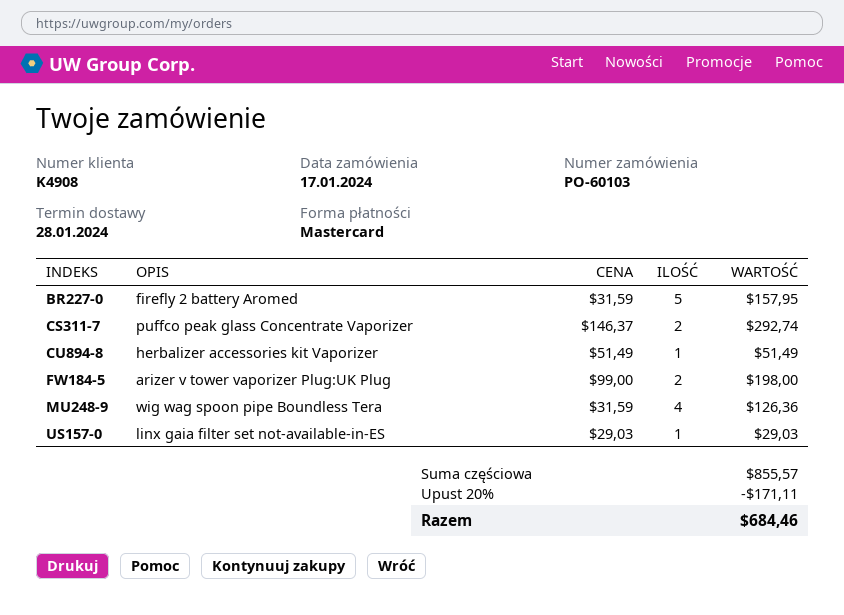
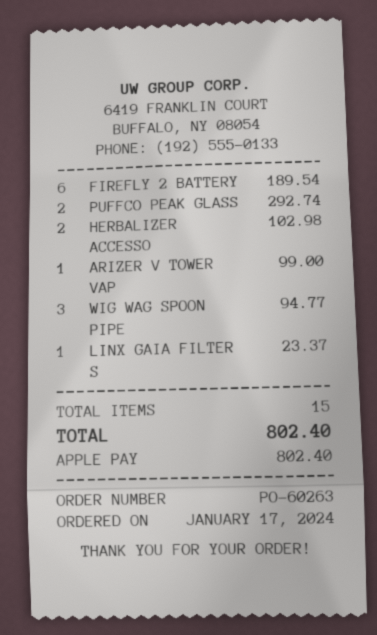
order number: PO-60103 -> PO-60263
payment method: Mastercard -> Apple Pay
firefly 2 battery Aromed: 5 for 157.95 -> 6 for 189.54
herbalizer accessories kit Vaporizer: 1 for 51.49 -> 2 for 102.98
arizer v tower vaporizer Plug:UK Plug: 2 for 198.00 -> 1 for 99.00
wig wag spoon pipe Boundless Tera: 4 for 126.36 -> 3 for 94.77
linx gaia filter set not-available-in-ES: 1 for 29.03 -> 1 for 23.37
discount: 20% = 171.11 -> none
total: 684.46 -> 802.40

